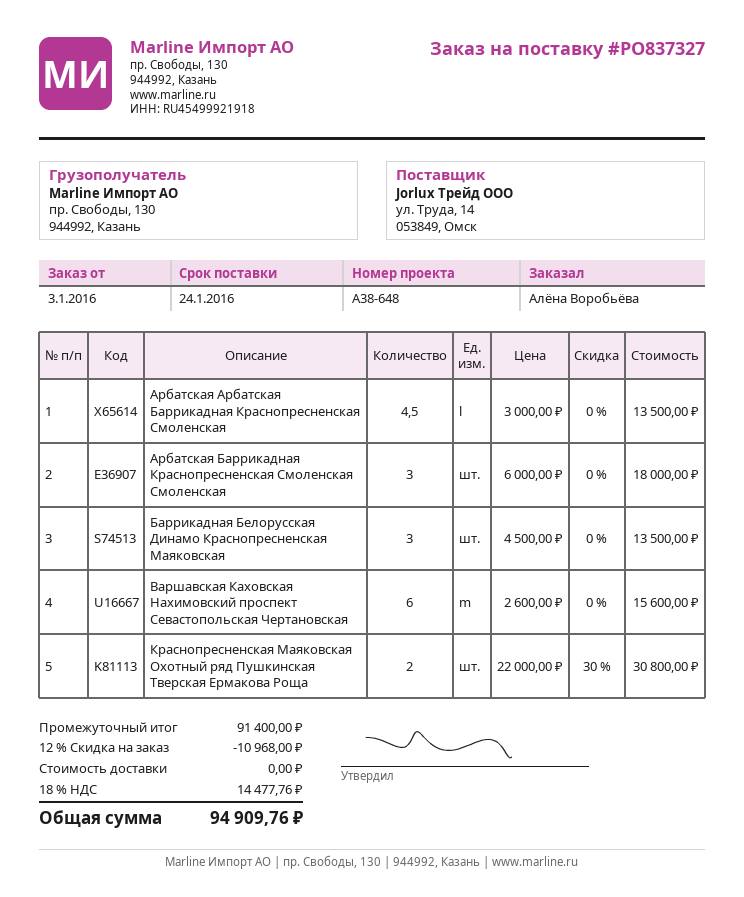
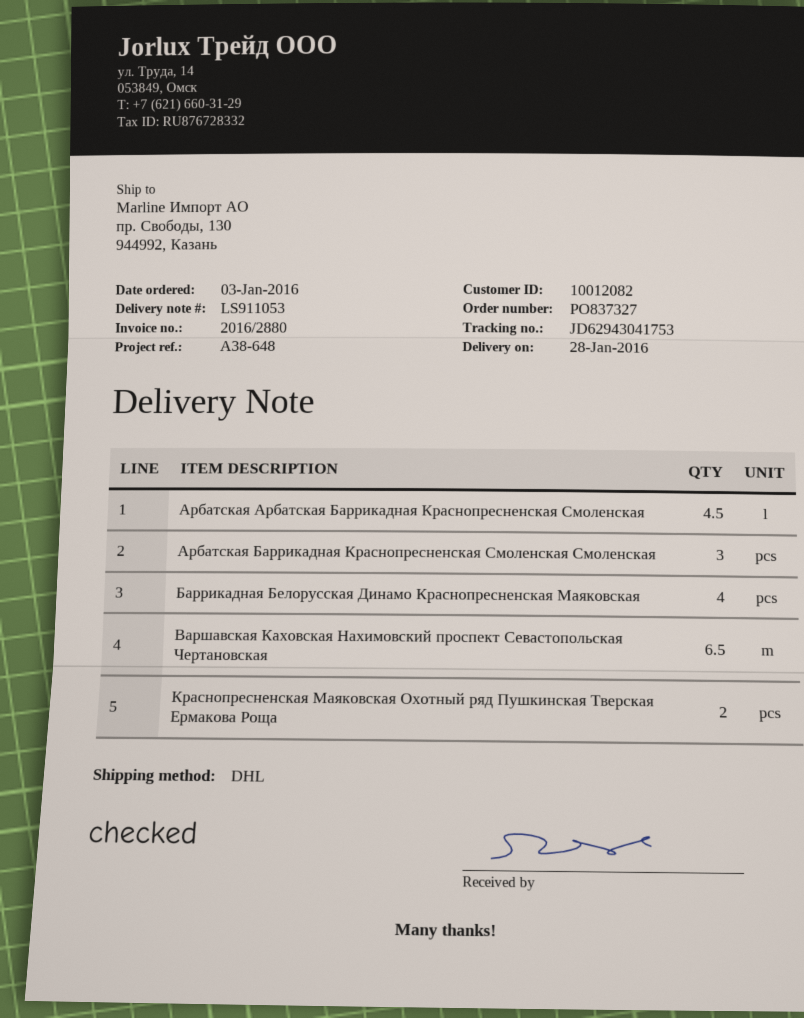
delivery date: 2016-01-24 -> 2016-01-28
Баррикадная Белорусская Динамо Краснопресненская Маяковская: 3 -> 4
Варшавская Каховская Нахимовский проспект Севастопольская Чертановская: 6 -> 6.5

